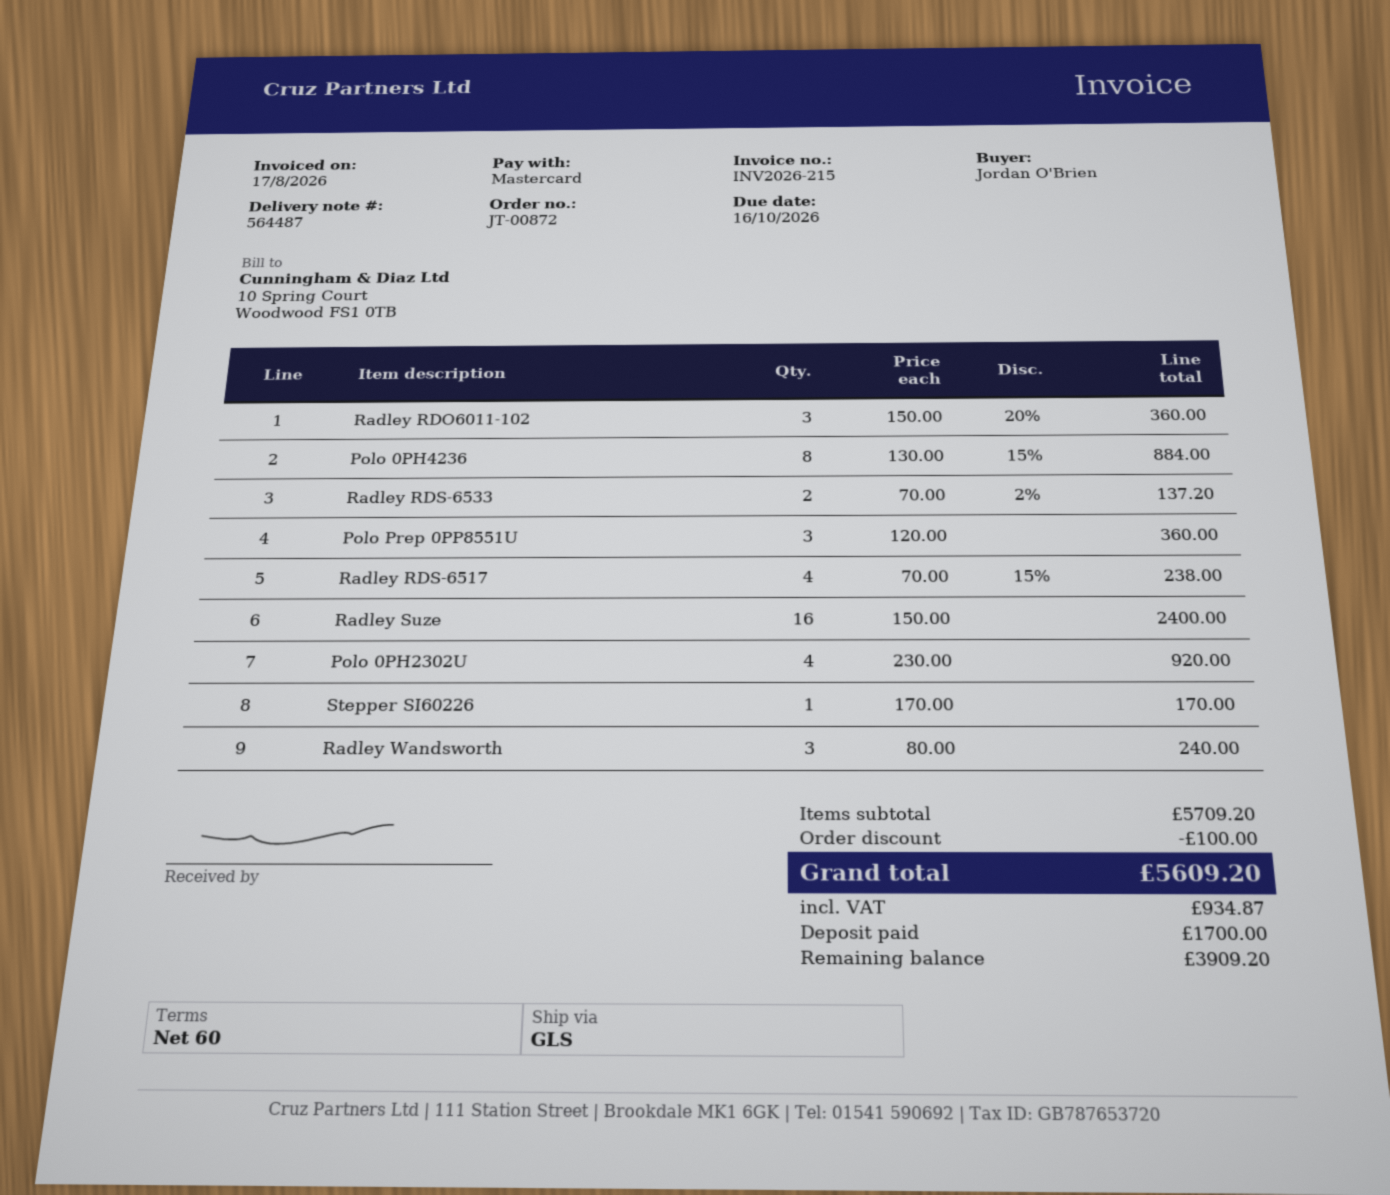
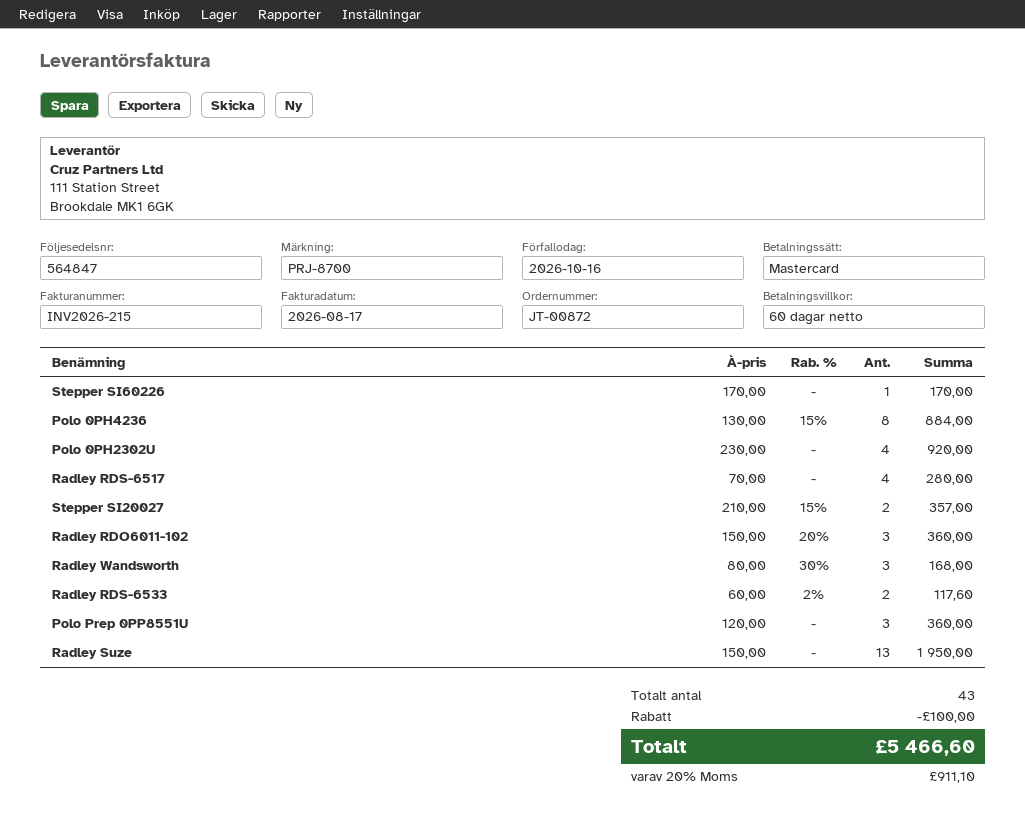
delivery note number: 564487 -> 564847
Radley RDS-6533: 2 x 70.00 - 2% = 137.20 -> 2 x 60.00 - 2% = 117.60
Radley RDS-6517: 4 x 70.00 - 15% = 238.00 -> 4 x 70.00 = 280.00
Radley Suze: 16 x 150.00 = 2400.00 -> 13 x 150.00 = 1950.00
Radley Wandsworth: 3 x 80.00 = 240.00 -> 3 x 80.00 - 30% = 168.00
Stepper SI20027: none -> 2 x 210.00 - 15% = 357.00
tax: 934.87 -> 911.10
total: 5609.20 -> 5466.60

